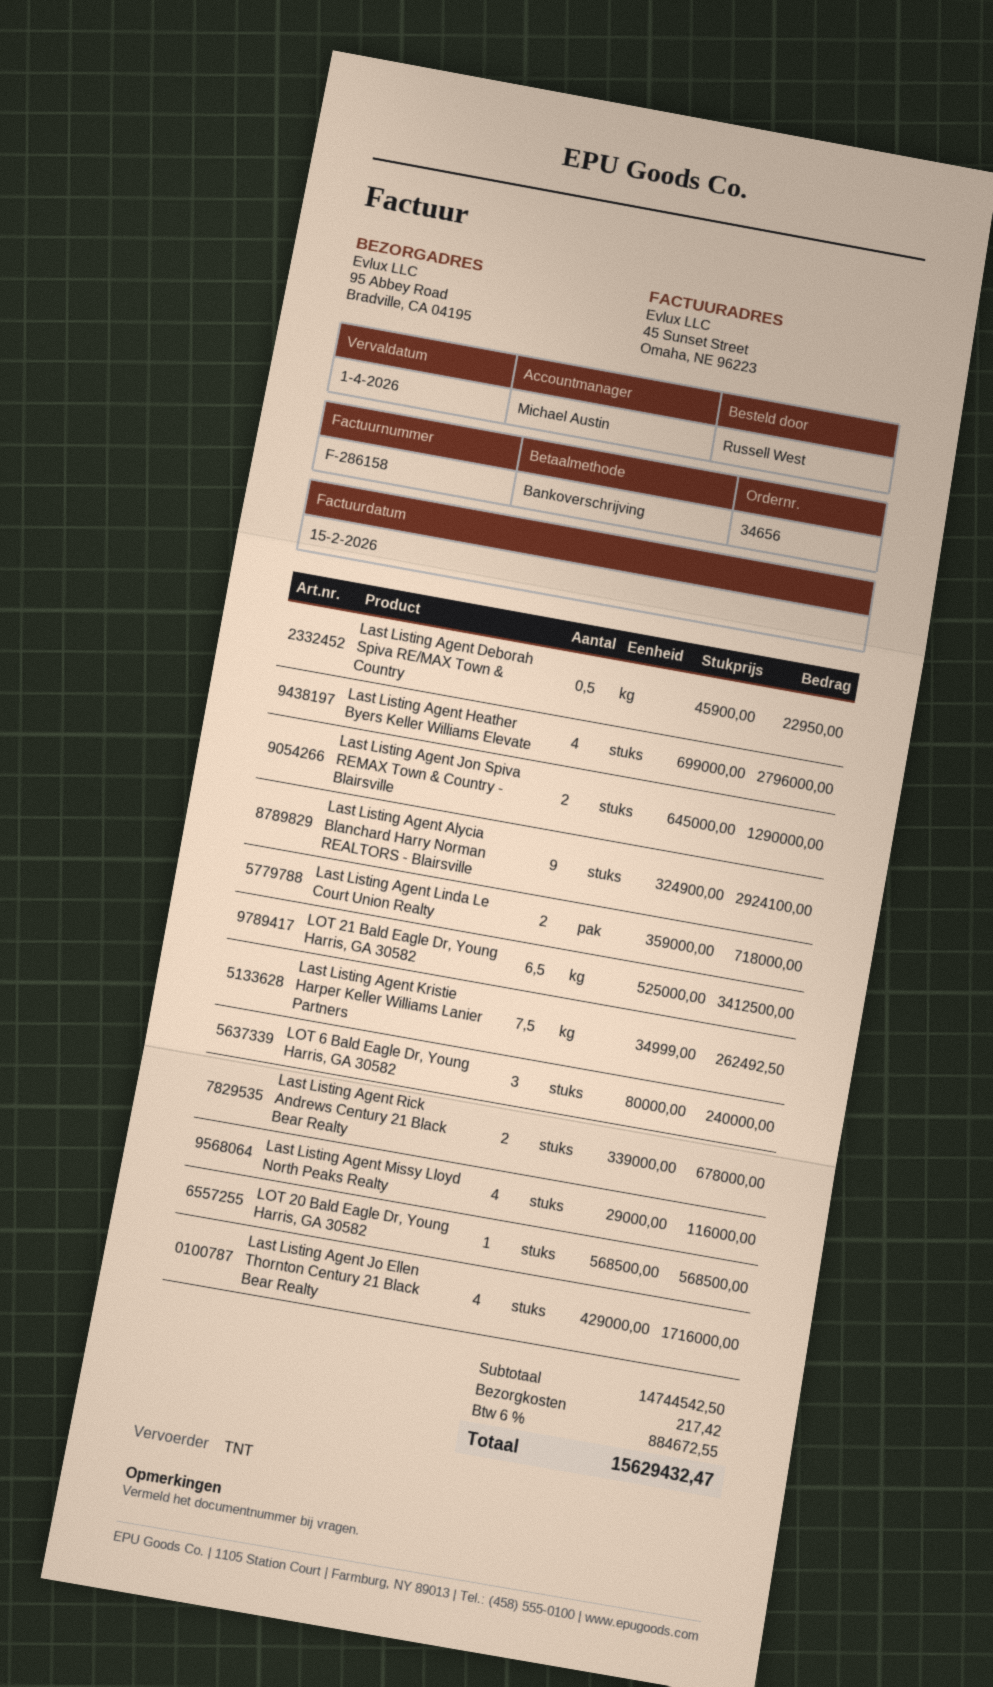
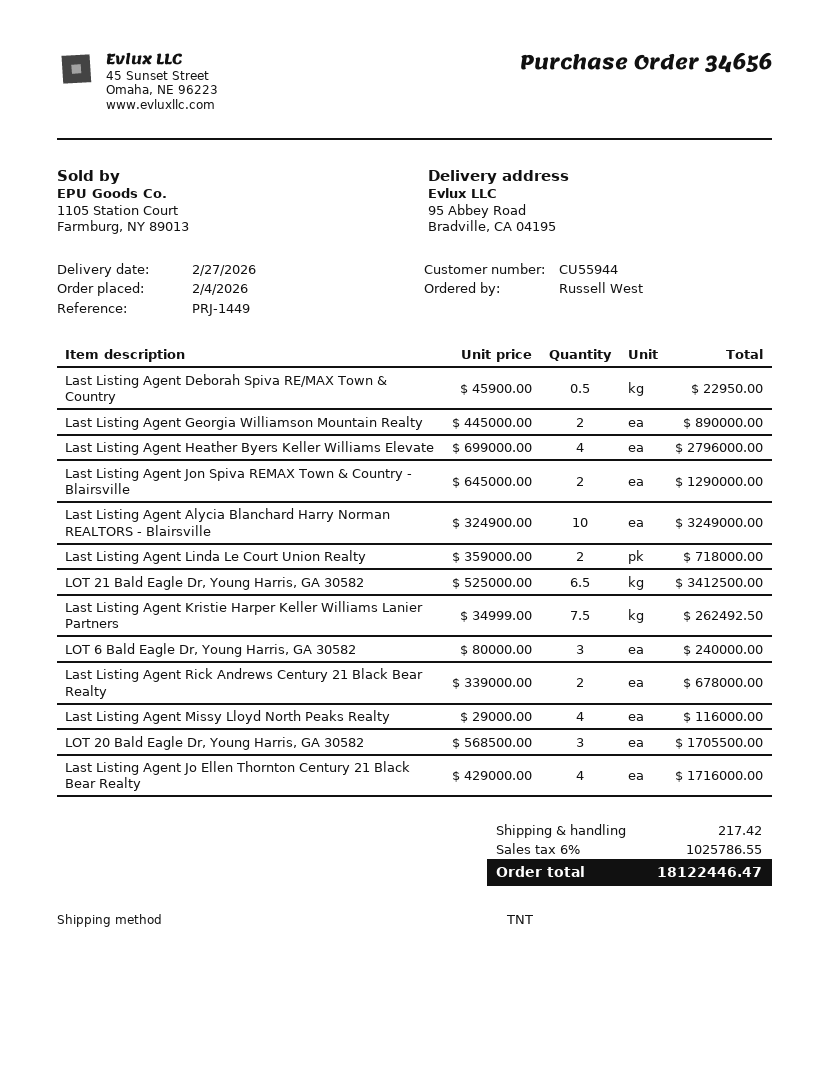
Last Listing Agent Alycia Blanchard Harry Norman REALTORS - Blairsville: 9 x 324900.00 = 2924100.00 -> 10 x 324900.00 = 3249000.00
LOT 20 Bald Eagle Dr, Young Harris, GA 30582: 1 x 568500.00 = 568500.00 -> 3 x 568500.00 = 1705500.00
Last Listing Agent Georgia Williamson Mountain Realty: none -> 2 x 445000.00 = 890000.00
tax: 6% = 884672.55 -> 6% = 1025786.55
total: 15629432.47 -> 18122446.47

